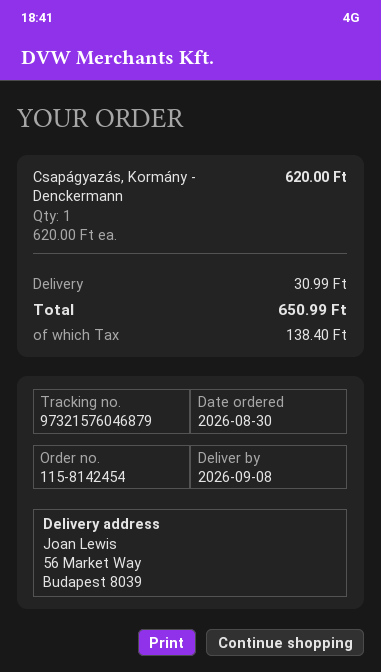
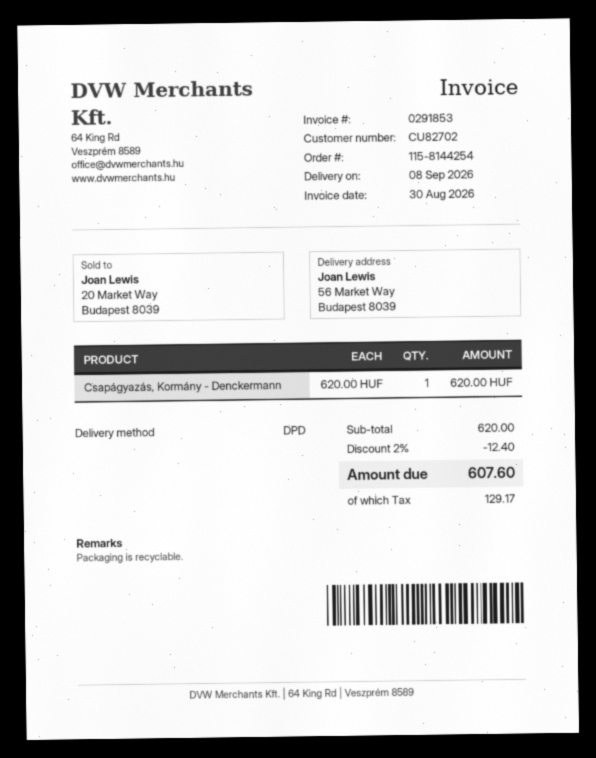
order number: 115-8142454 -> 115-8144254
discount: none -> 2% = 12.40
shipping: 30.99 -> none
tax: 138.40 -> 129.17
total: 650.99 -> 607.60

